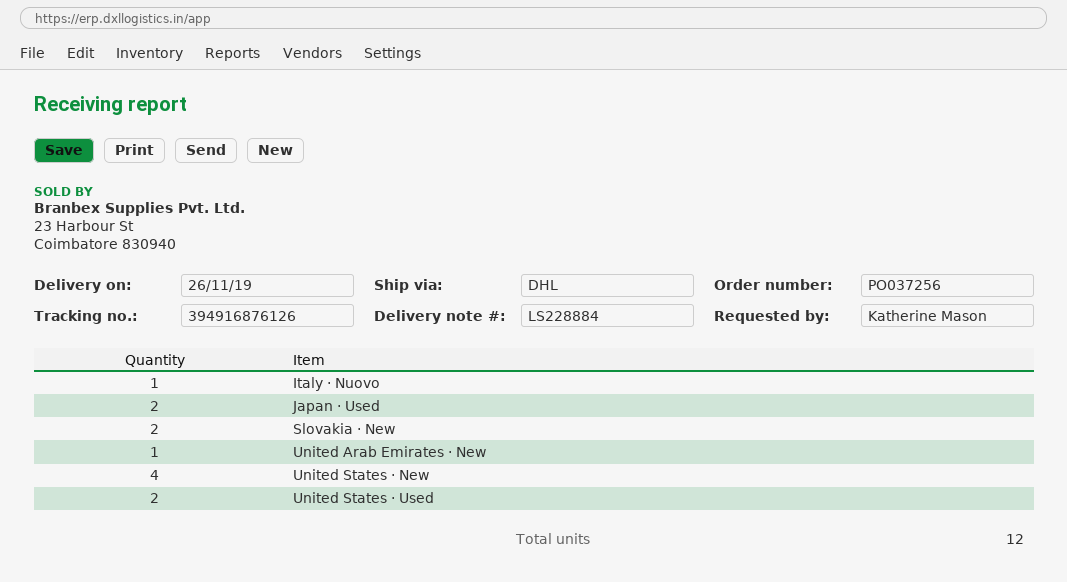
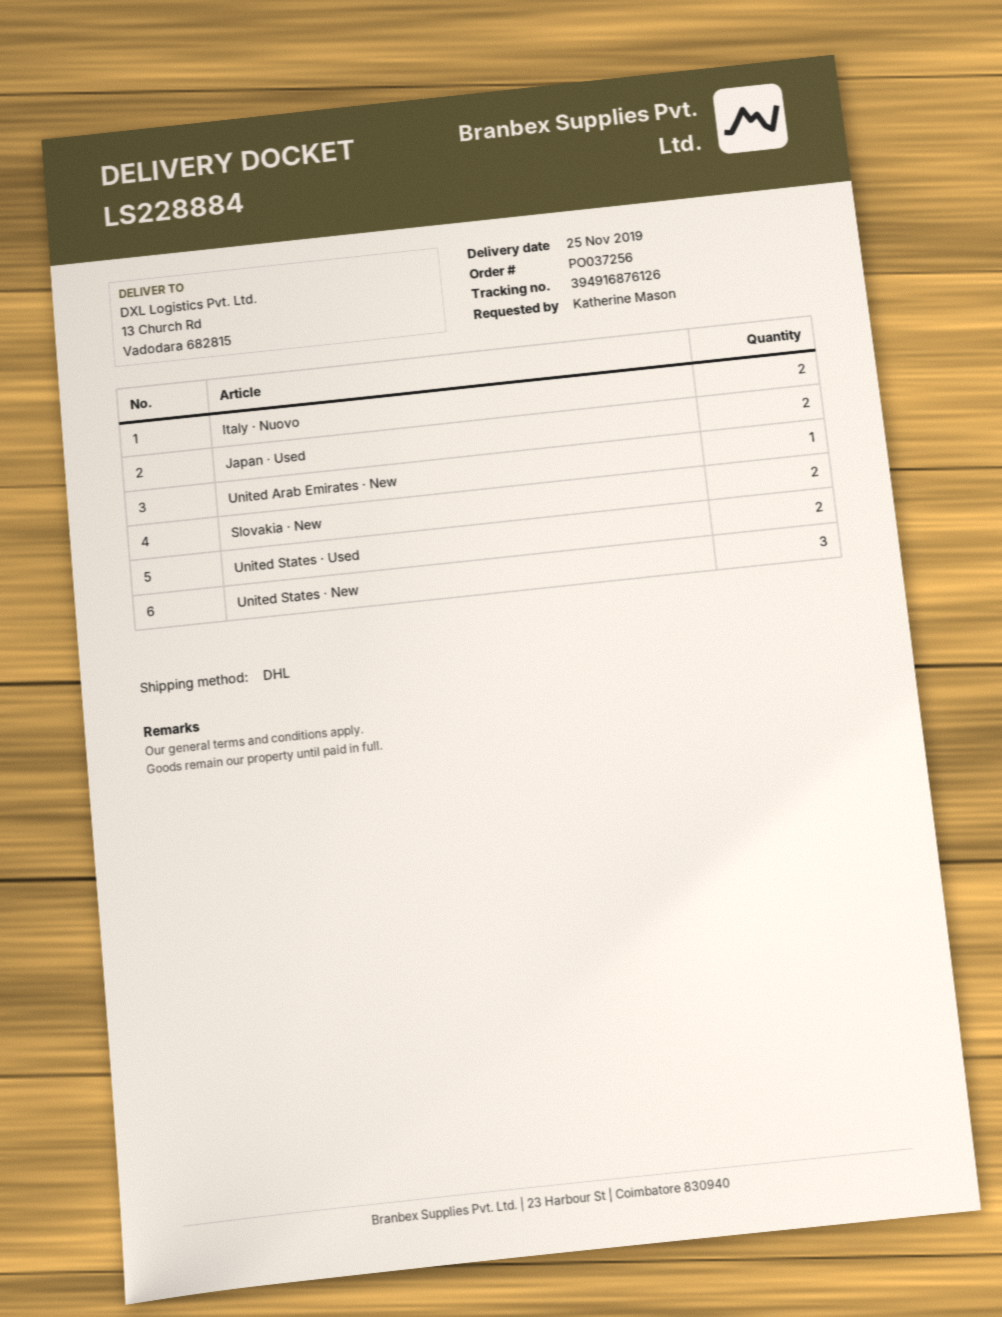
delivery date: 2019-11-26 -> 2019-11-25
Italy · Nuovo: 1 -> 2
United States · New: 4 -> 3

